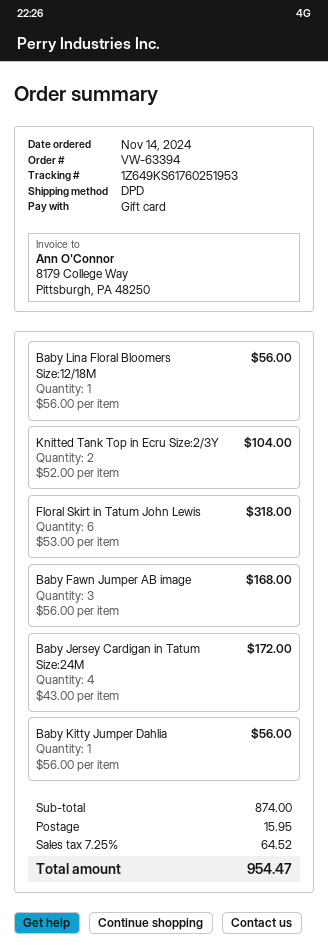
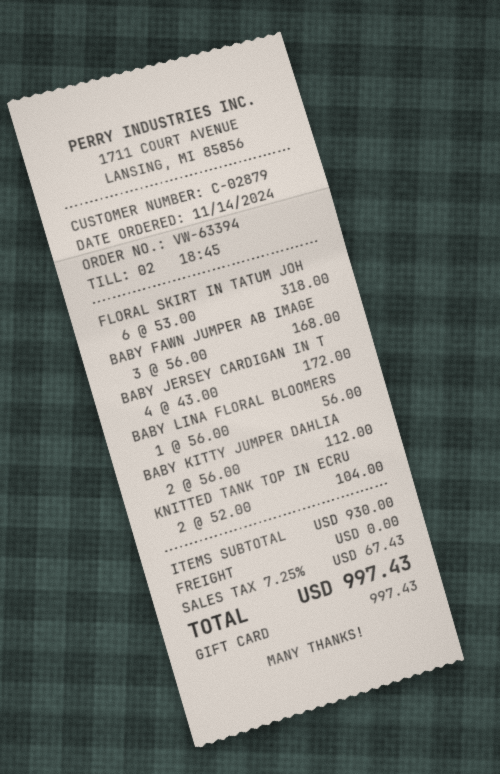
Baby Kitty Jumper Dahlia: 1 x 56.00 = 56.00 -> 2 x 56.00 = 112.00
subtotal: 874.00 -> 930.00
shipping: 15.95 -> 0.00
tax: 7.25% = 64.52 -> 7.25% = 67.43
total: 954.47 -> 997.43

